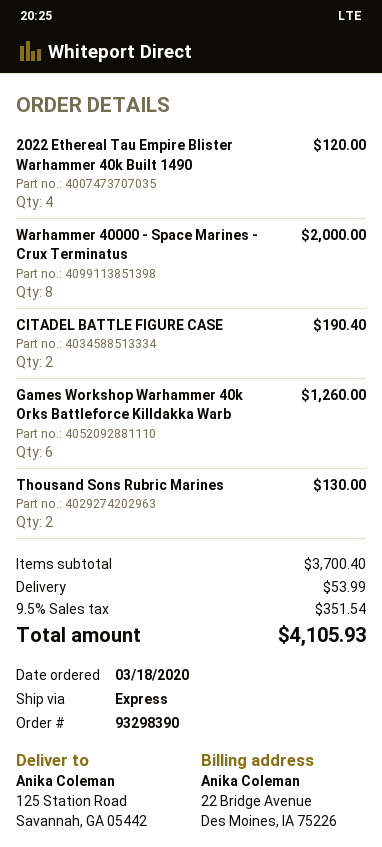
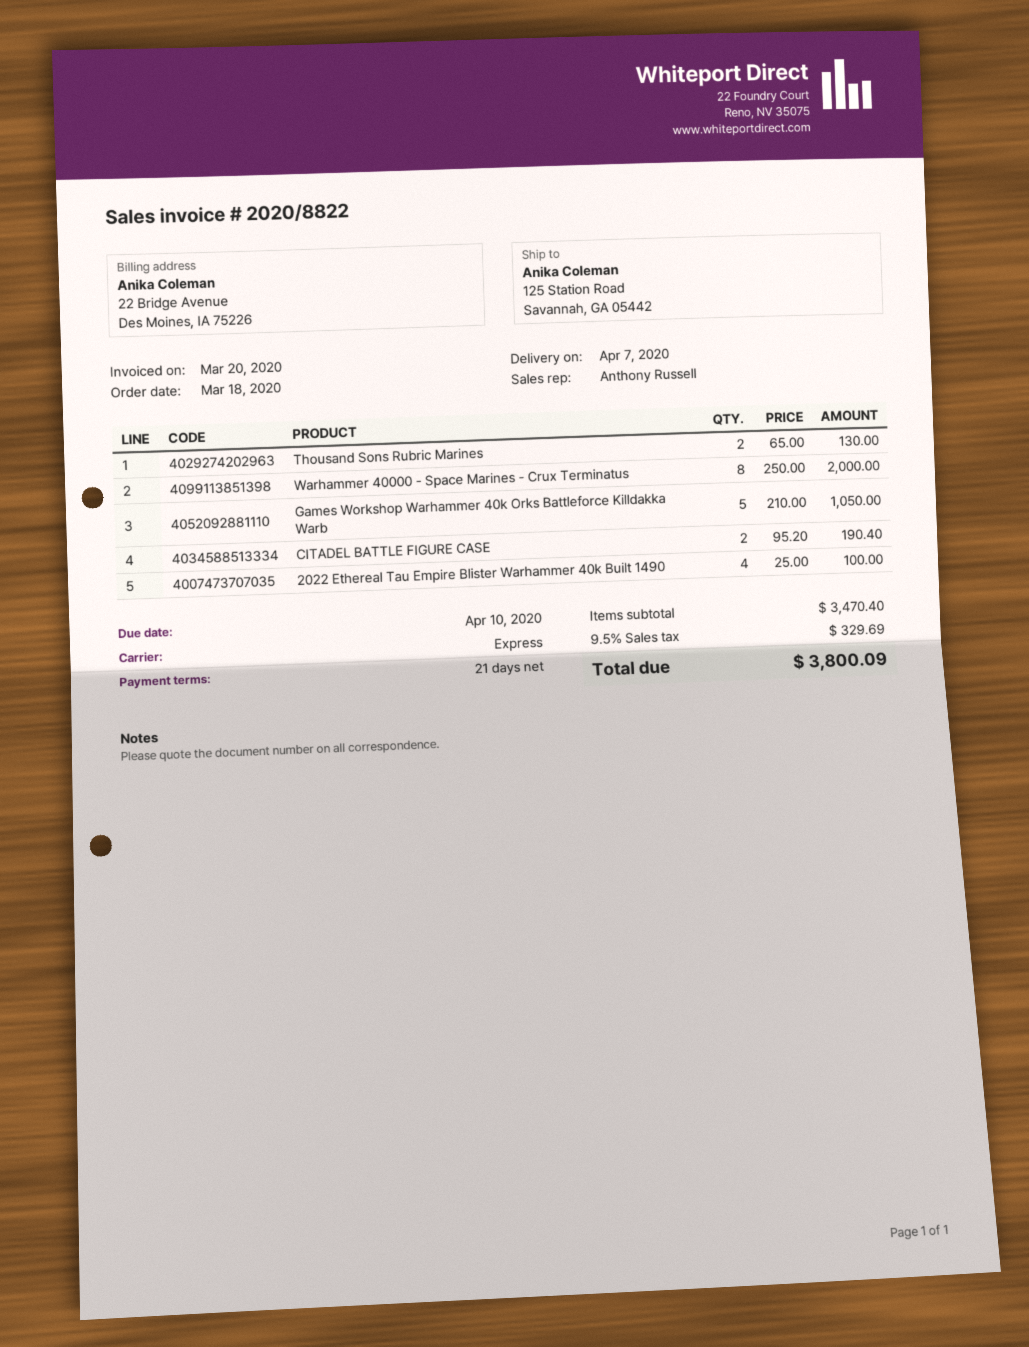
2022 Ethereal Tau Empire Blister Warhammer 40k Built 1490: 4 for 120.00 -> 4 for 100.00
Games Workshop Warhammer 40k Orks Battleforce Killdakka Warb: 6 for 1260.00 -> 5 for 1050.00
subtotal: 3700.40 -> 3470.40
shipping: 53.99 -> none
tax: 9.5% = 351.54 -> 9.5% = 329.69
total: 4105.93 -> 3800.09

